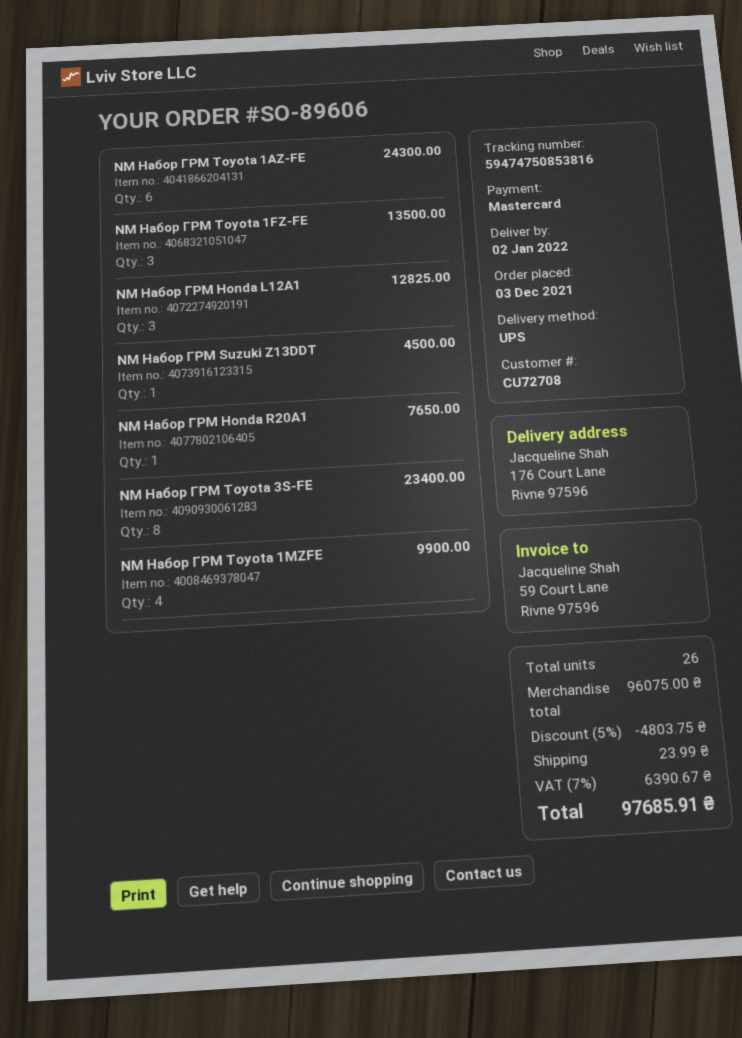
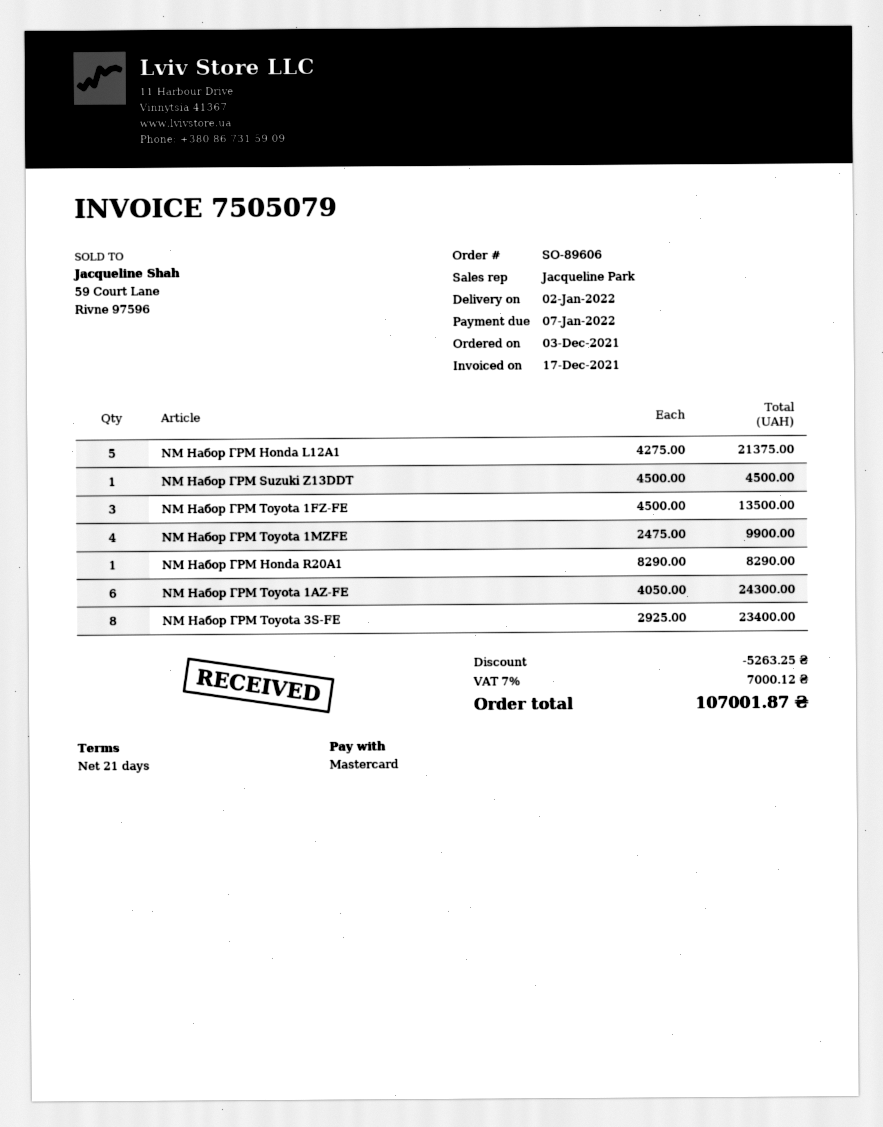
NM Набор ГРМ Honda L12A1: 3 for 12825.00 -> 5 for 21375.00
NM Набор ГРМ Honda R20A1: 1 for 7650.00 -> 1 for 8290.00
discount: 4803.75 -> 5263.25
shipping: 23.99 -> none
tax: 7% = 6390.67 -> 7% = 7000.12
total: 97685.91 -> 107001.87

